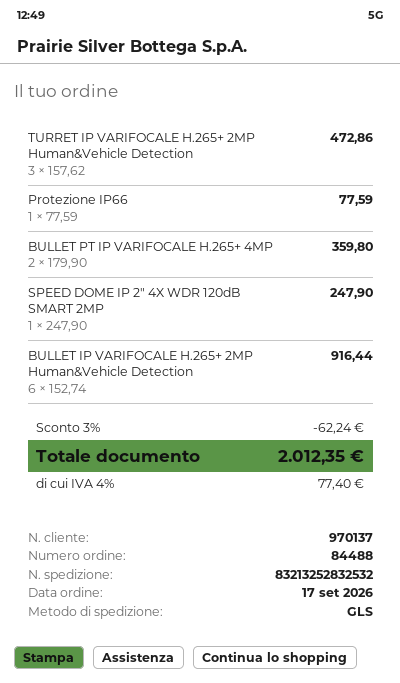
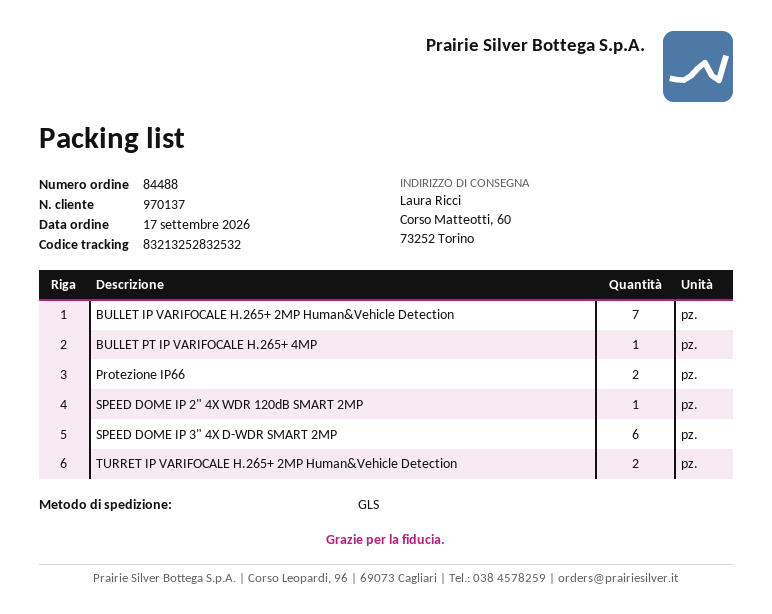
TURRET IP VARIFOCALE H.265+ 2MP Human&Vehicle Detection: 3 -> 2
Protezione IP66: 1 -> 2
BULLET PT IP VARIFOCALE H.265+ 4MP: 2 -> 1
BULLET IP VARIFOCALE H.265+ 2MP Human&Vehicle Detection: 6 -> 7
SPEED DOME IP 3" 4X D-WDR SMART 2MP: none -> 6

